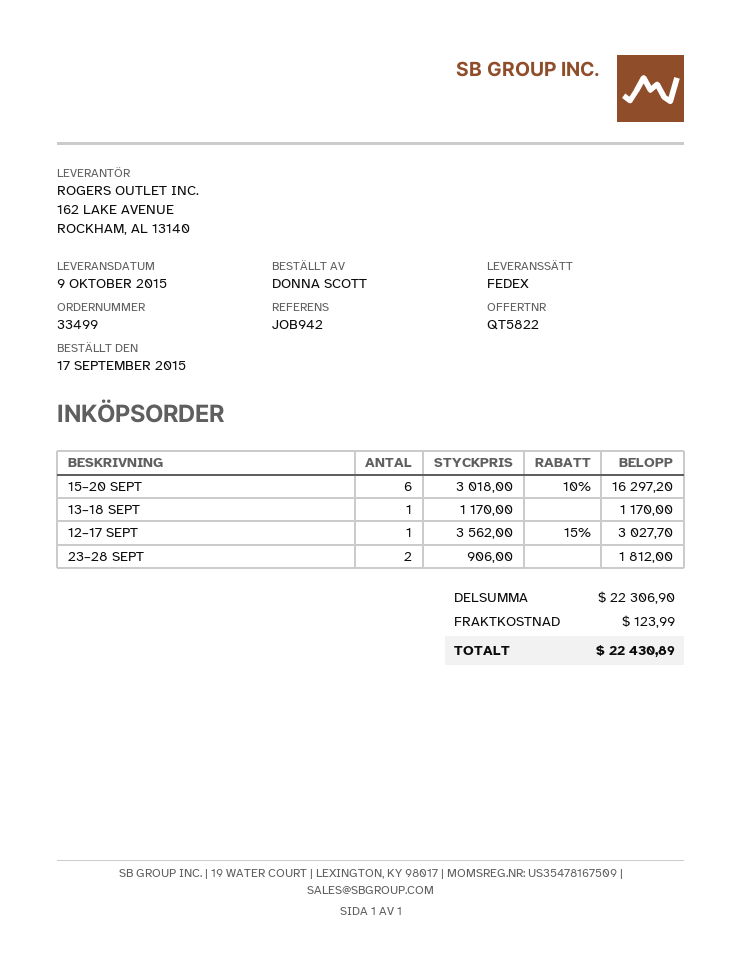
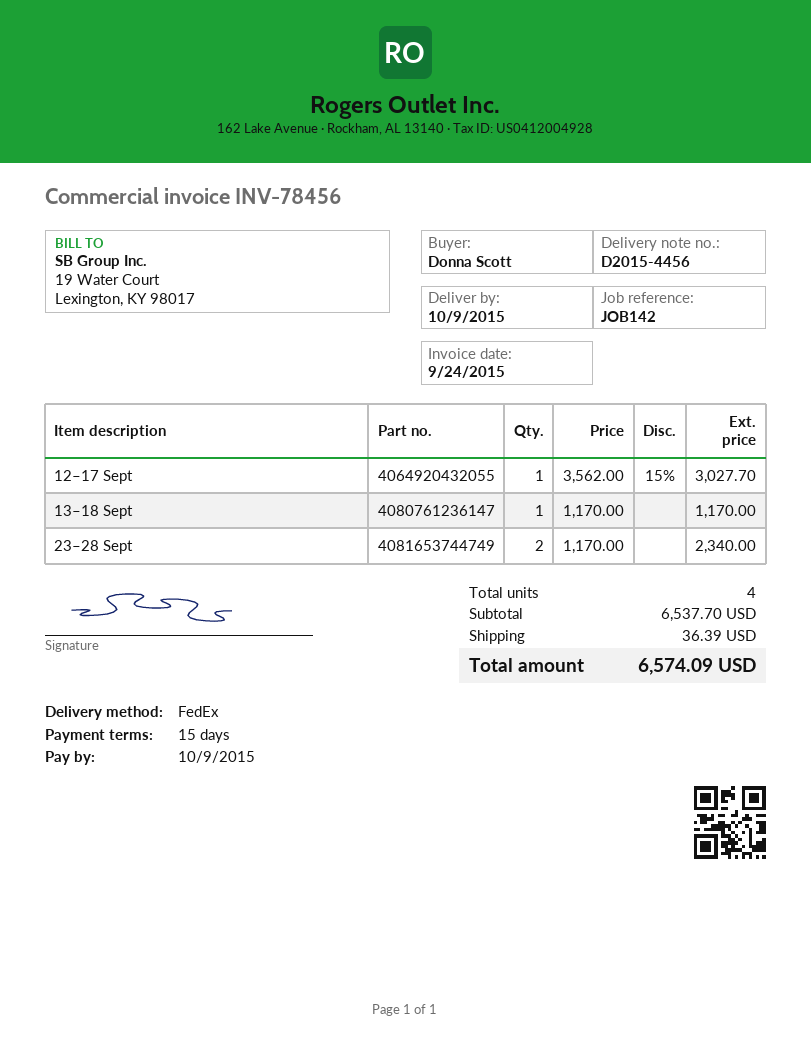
reference: JOB942 -> JOB142
15–20 SEPT: 6 x 3018.00 - 10% = 16297.20 -> none
23–28 SEPT: 2 x 906.00 = 1812.00 -> 2 x 1170.00 = 2340.00
subtotal: 22306.90 -> 6537.70
shipping: 123.99 -> 36.39
total: 22430.89 -> 6574.09

